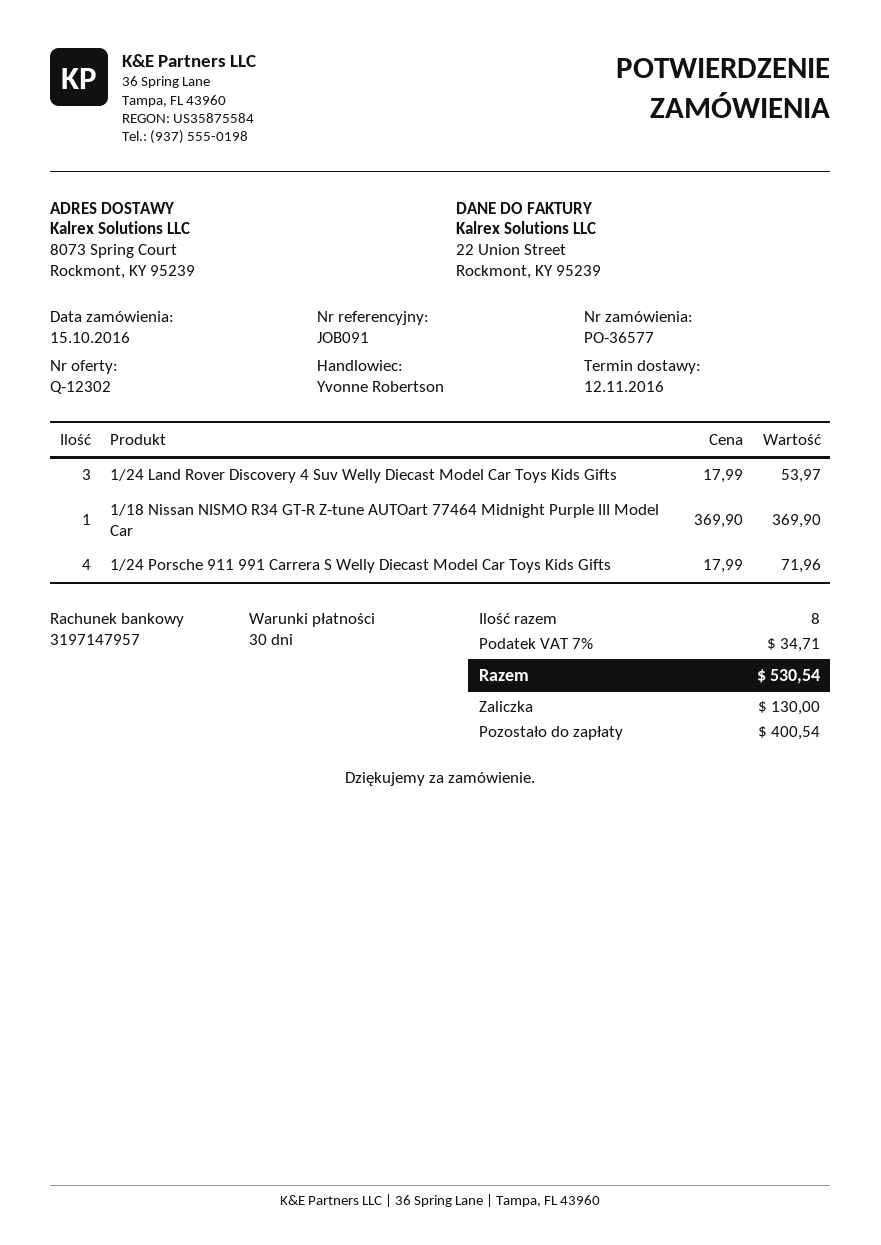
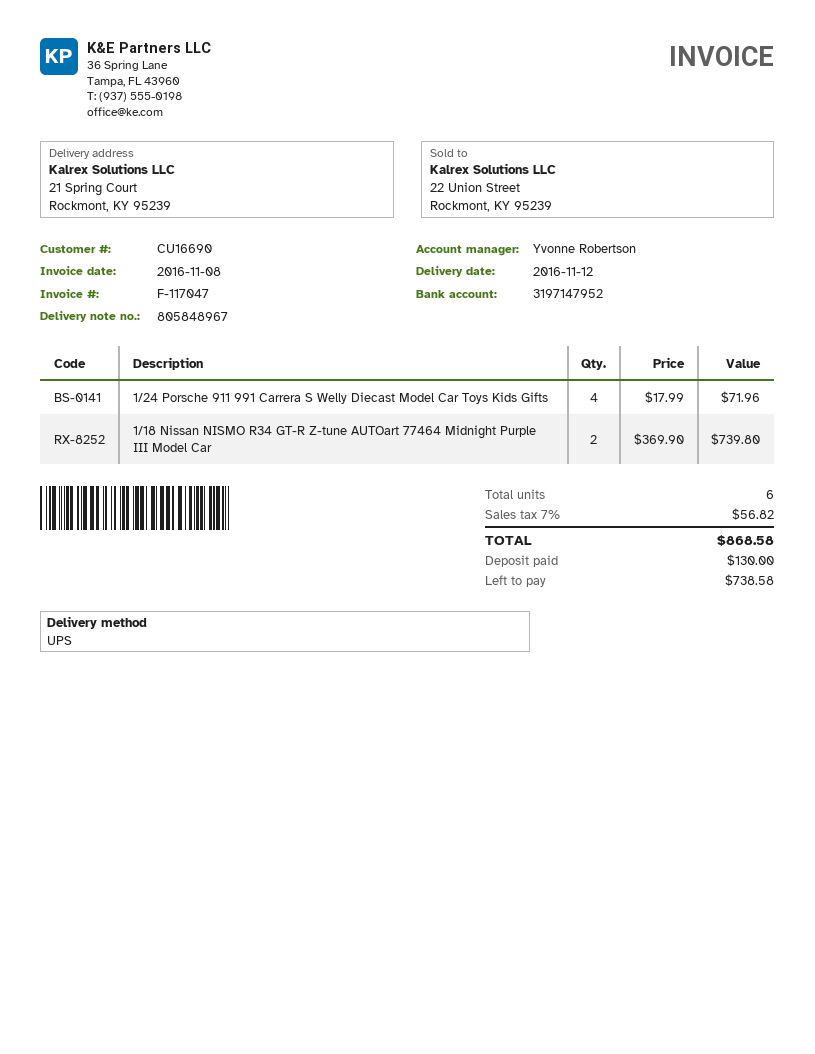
bank account: 3197147957 -> 3197147952
ship to: 8073 Spring Court, Rockmont, KY 95239 -> 21 Spring Court, Rockmont, KY 95239
1/24 Land Rover Discovery 4 Suv Welly Diecast Model Car Toys Kids Gifts: 3 x 17.99 = 53.97 -> none
1/18 Nissan NISMO R34 GT-R Z-tune AUTOart 77464 Midnight Purple III Model Car: 1 x 369.90 = 369.90 -> 2 x 369.90 = 739.80
total quantity: 8 -> 6
tax: 7% = 34.71 -> 7% = 56.82
total: 530.54 -> 868.58
balance: 400.54 -> 738.58

